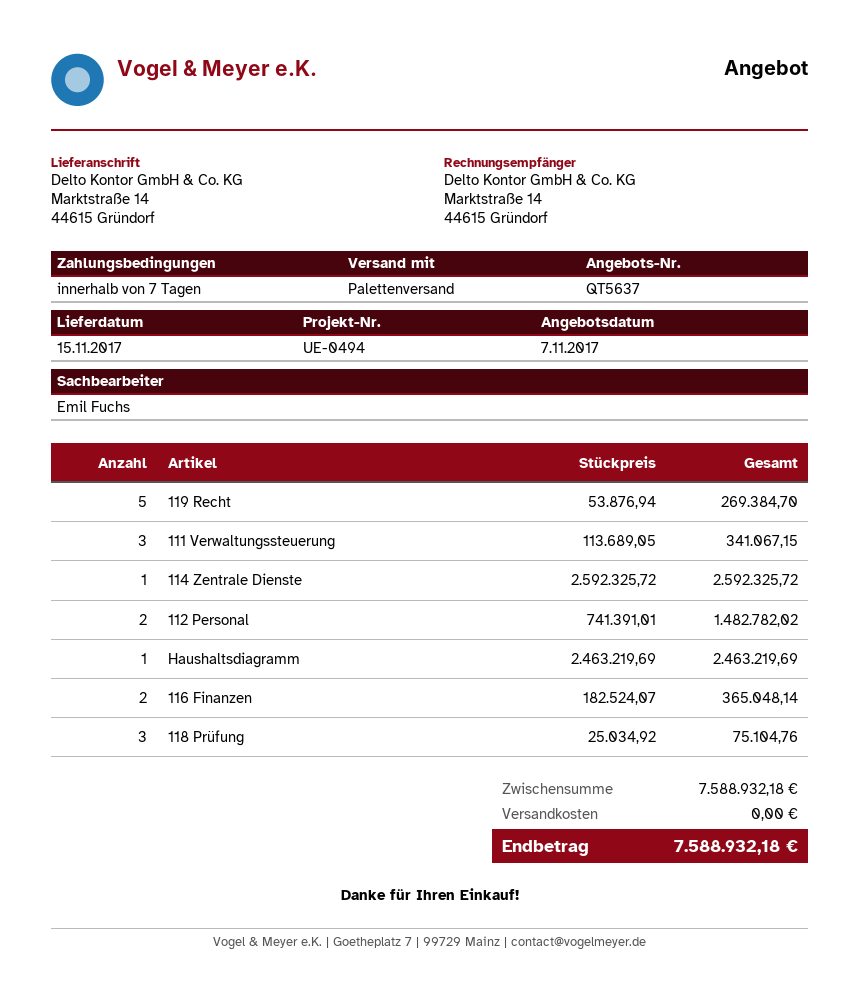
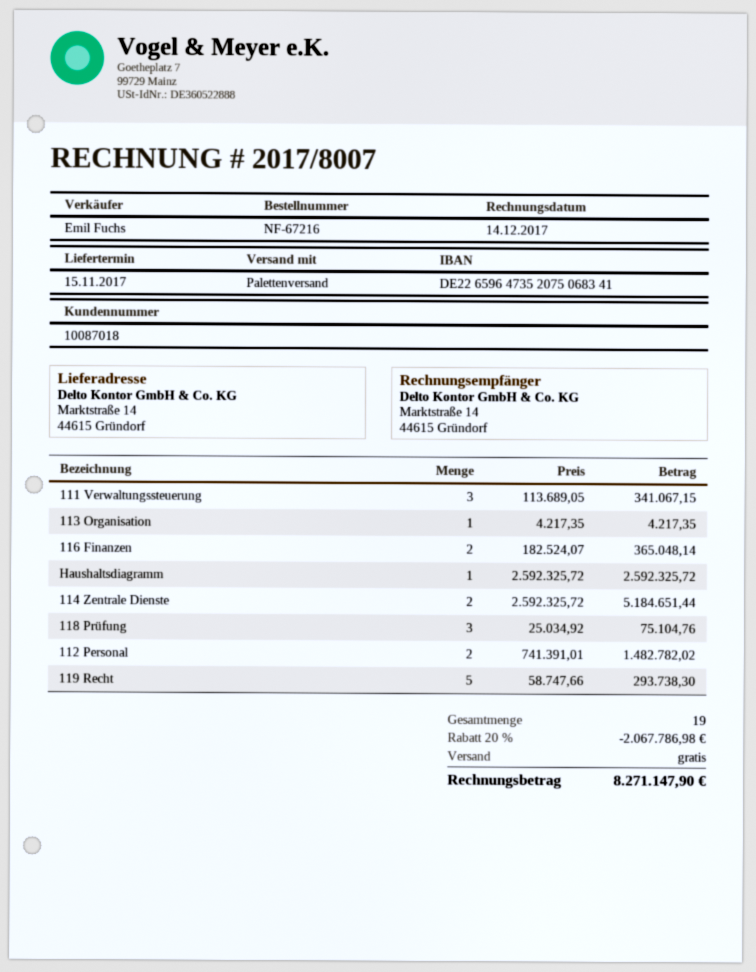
119 Recht: 5 x 53876.94 = 269384.70 -> 5 x 58747.66 = 293738.30
114 Zentrale Dienste: 1 x 2592325.72 = 2592325.72 -> 2 x 2592325.72 = 5184651.44
Haushaltsdiagramm: 1 x 2463219.69 = 2463219.69 -> 1 x 2592325.72 = 2592325.72
113 Organisation: none -> 1 x 4217.35 = 4217.35
discount: none -> 20% = 2067786.98
total: 7588932.18 -> 8271147.90

